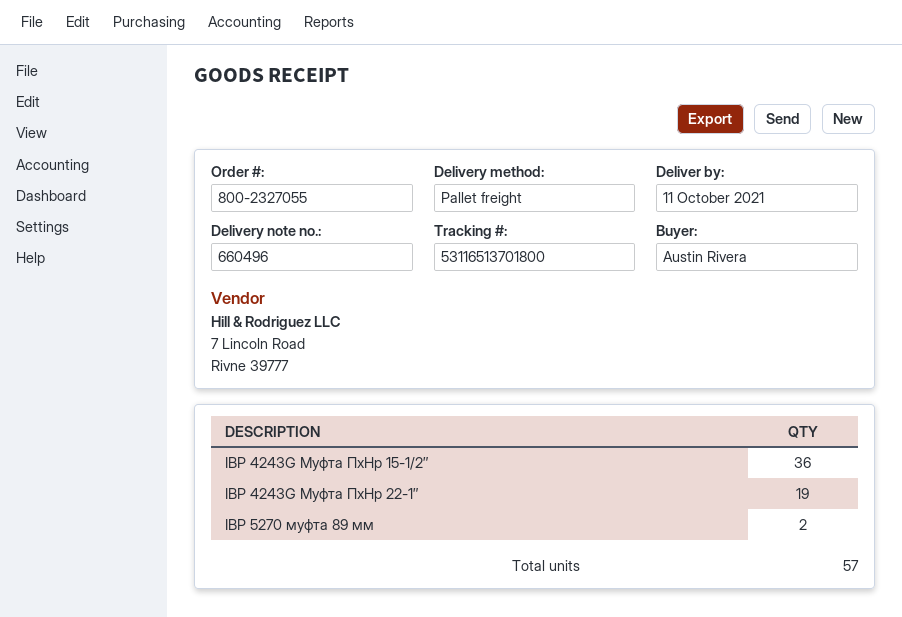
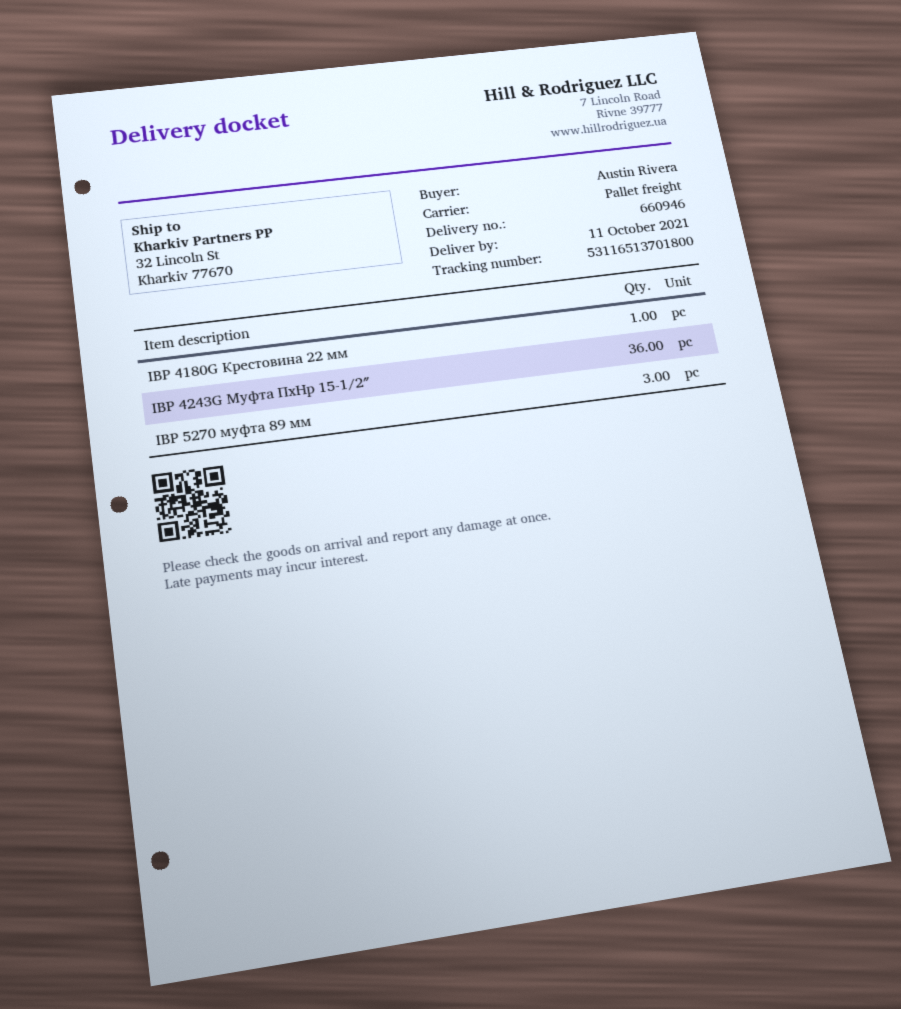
delivery note number: 660496 -> 660946
IBP 4243G Муфта ПхНр 22-1″: 19 -> none
IBP 5270 муфта 89 мм: 2 -> 3
IBP 4180G Крестовина 22 мм: none -> 1

